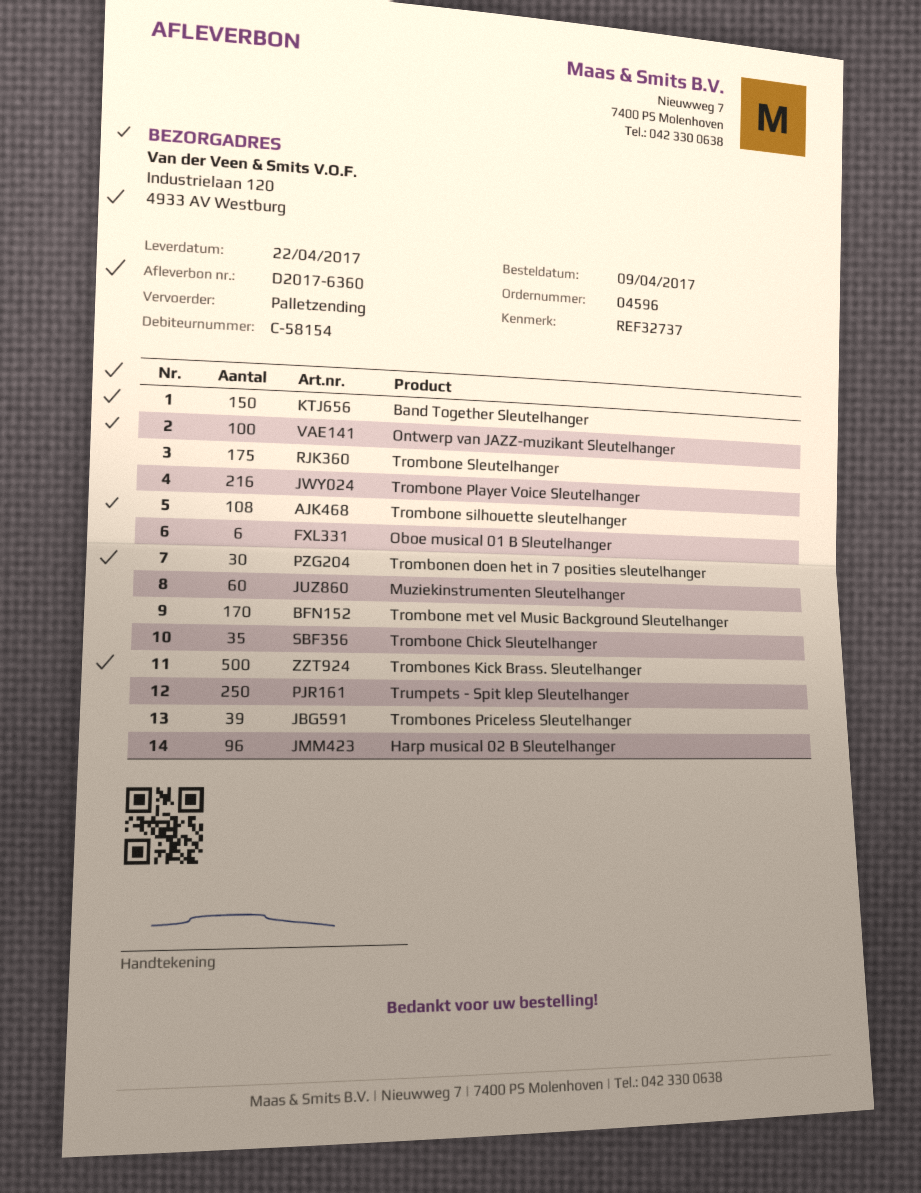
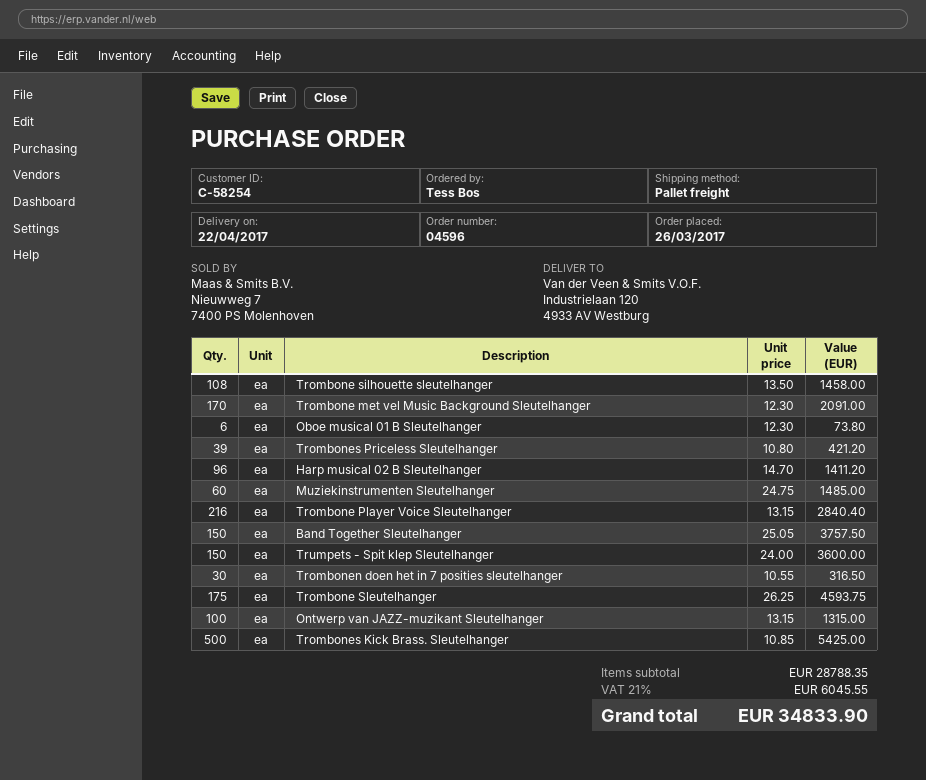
order date: 2017-04-09 -> 2017-03-26
customer number: C-58154 -> C-58254
Trombone Chick Sleutelhanger: 35 -> none
Trumpets - Spit klep Sleutelhanger: 250 -> 150

